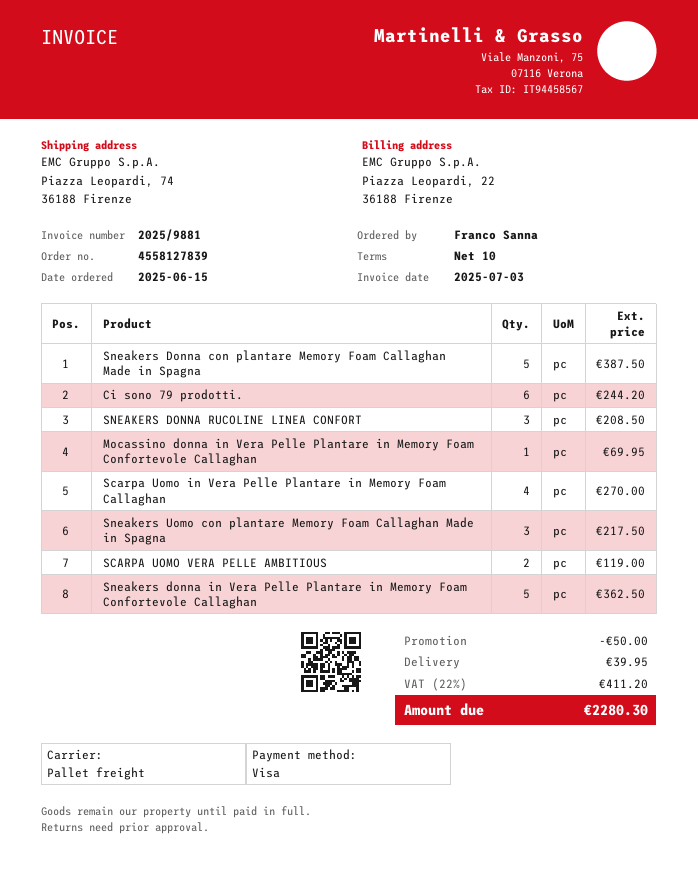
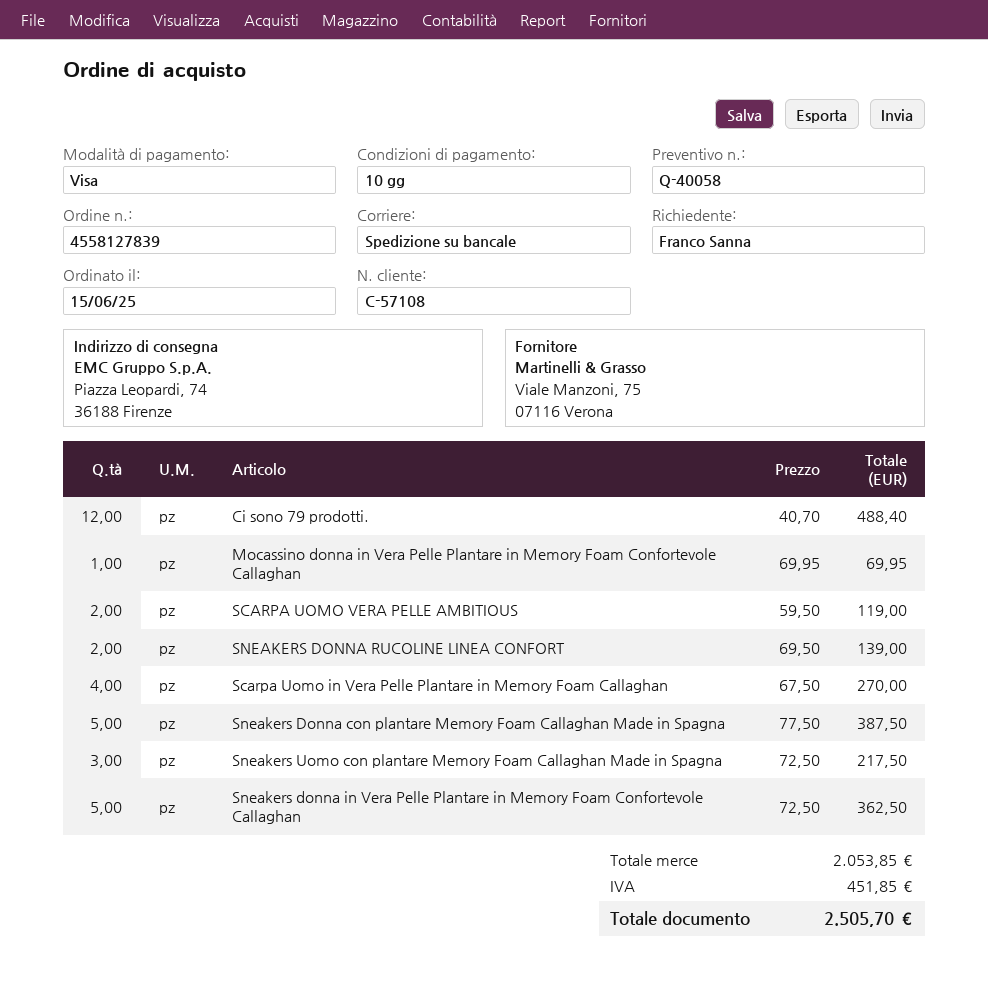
Ci sono 79 prodotti.: 6 for 244.20 -> 12 for 488.40
SNEAKERS DONNA RUCOLINE LINEA CONFORT: 3 for 208.50 -> 2 for 139.00
discount: 50.00 -> none
shipping: 39.95 -> none
tax: 411.20 -> 451.85
total: 2280.30 -> 2505.70

